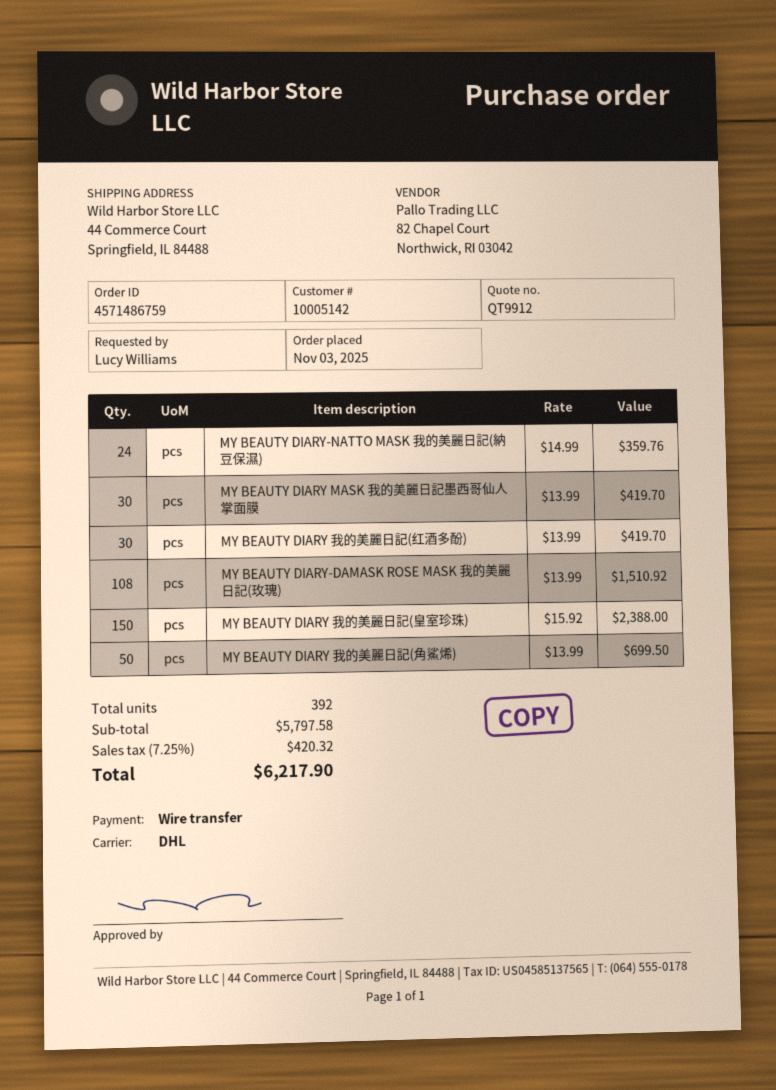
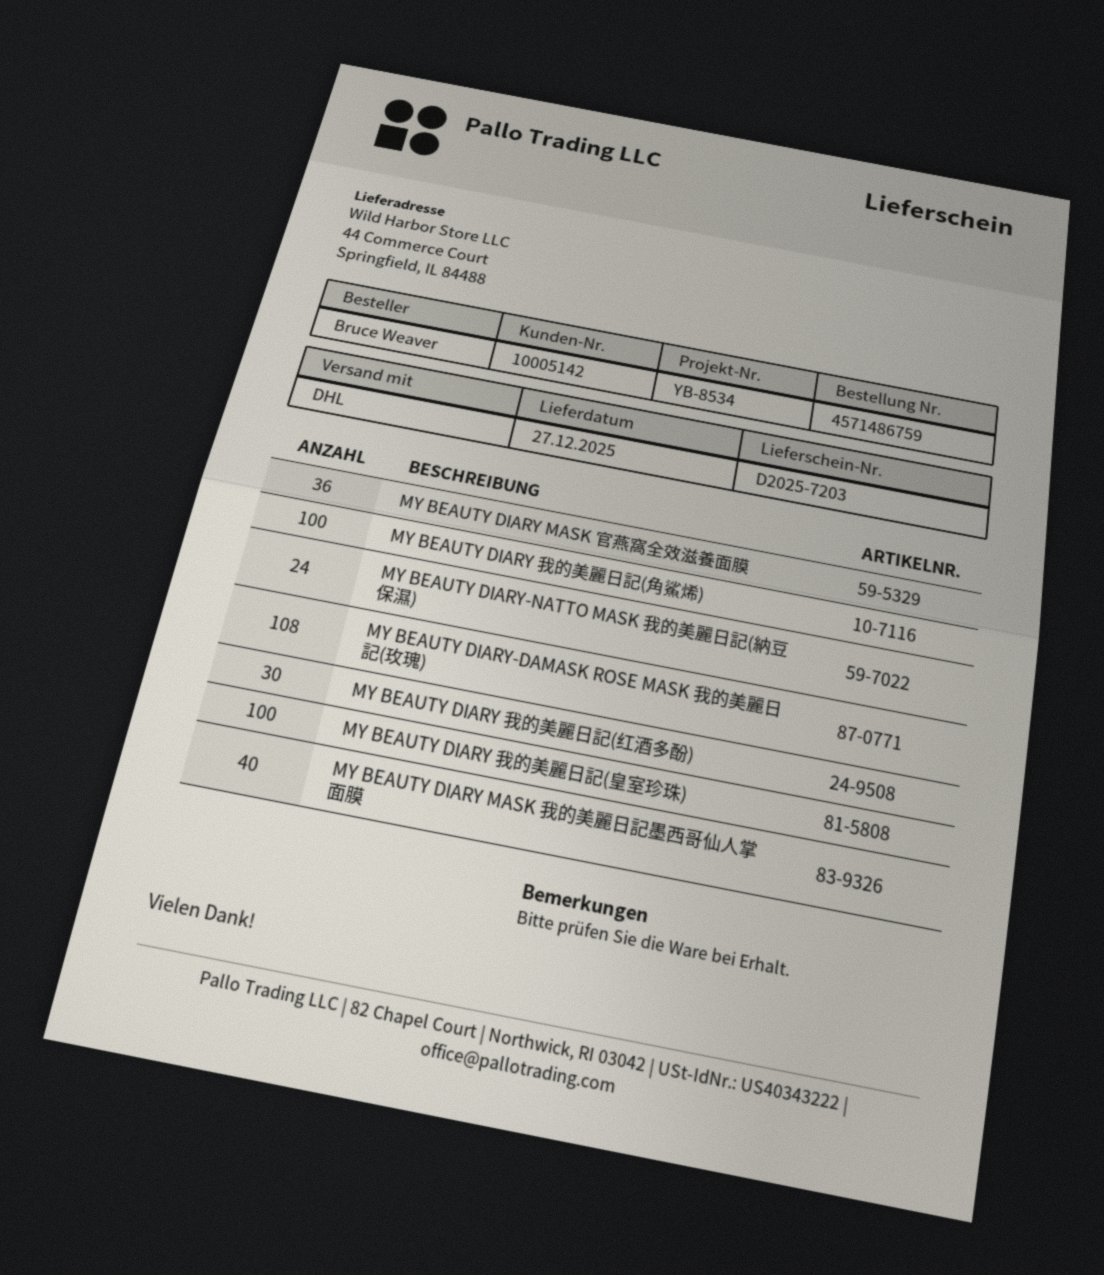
ordered by: Lucy Williams -> Bruce Weaver
MY BEAUTY DIARY MASK 我的美麗日記墨西哥仙人掌面膜: 30 -> 40
MY BEAUTY DIARY 我的美麗日記(皇室珍珠): 150 -> 100
MY BEAUTY DIARY 我的美麗日記(角鯊烯): 50 -> 100
MY BEAUTY DIARY MASK 官燕窩全效滋養面膜: none -> 36

